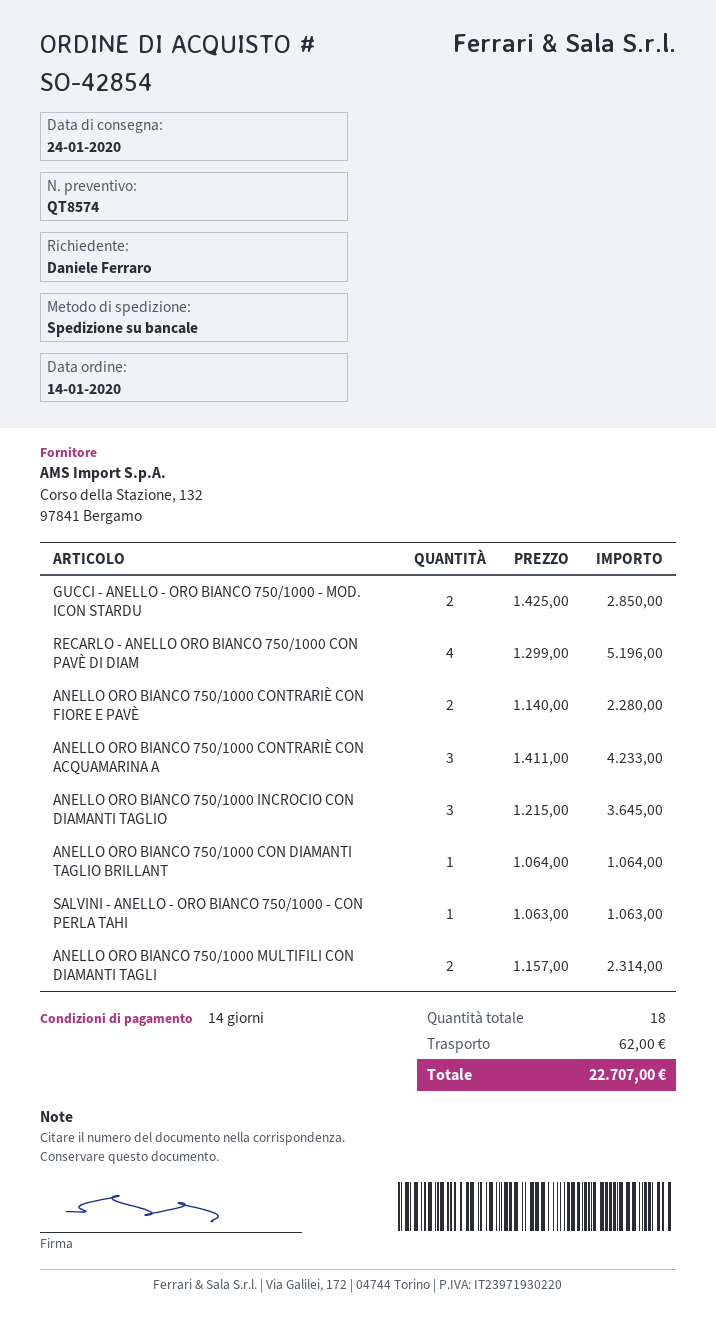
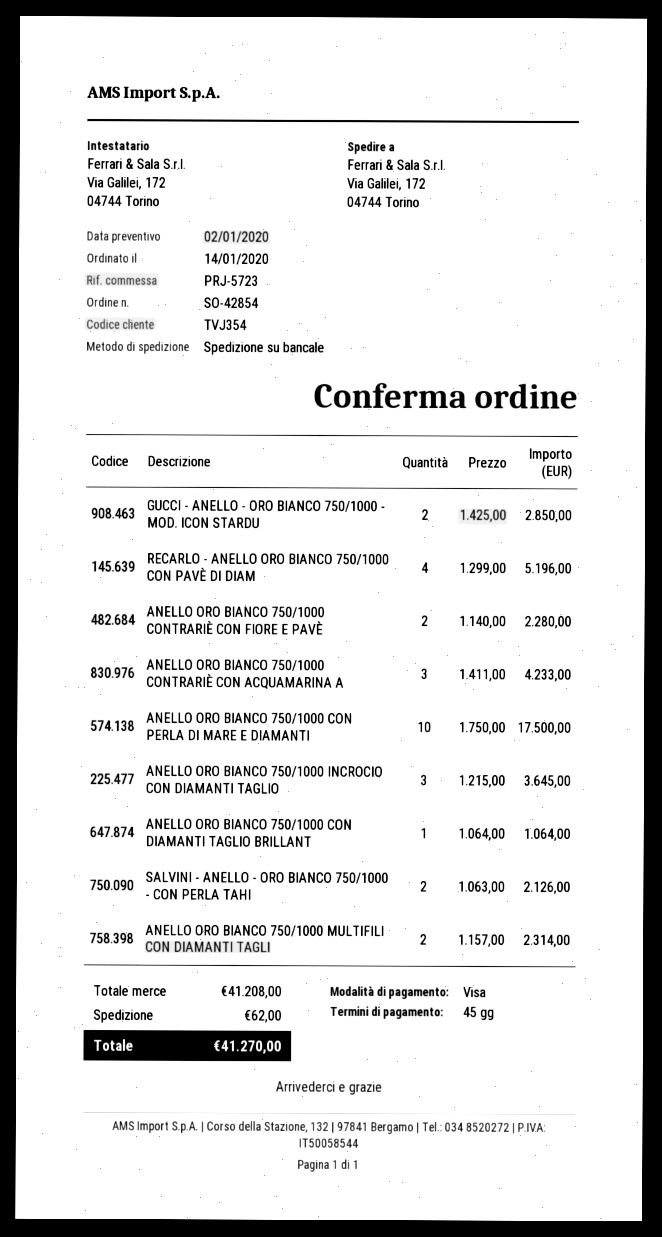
payment terms: 14 days -> 45 days
SALVINI - ANELLO - ORO BIANCO 750/1000 - CON PERLA TAHI: 1 x 1063.00 = 1063.00 -> 2 x 1063.00 = 2126.00
ANELLO ORO BIANCO 750/1000 CON PERLA DI MARE E DIAMANTI: none -> 10 x 1750.00 = 17500.00
total: 22707.00 -> 41270.00

